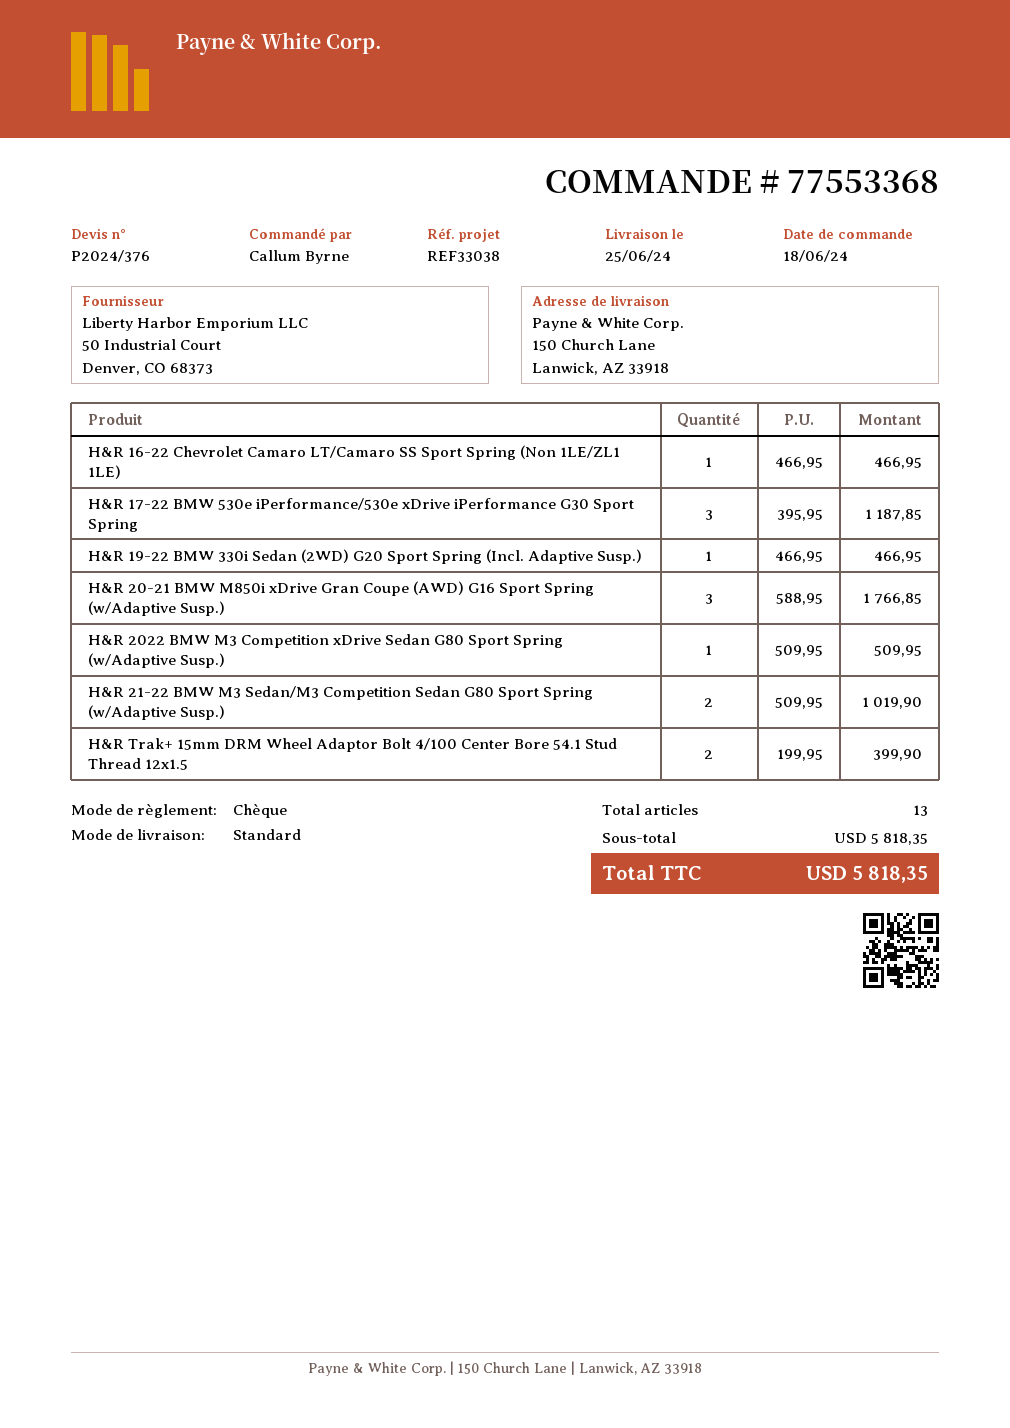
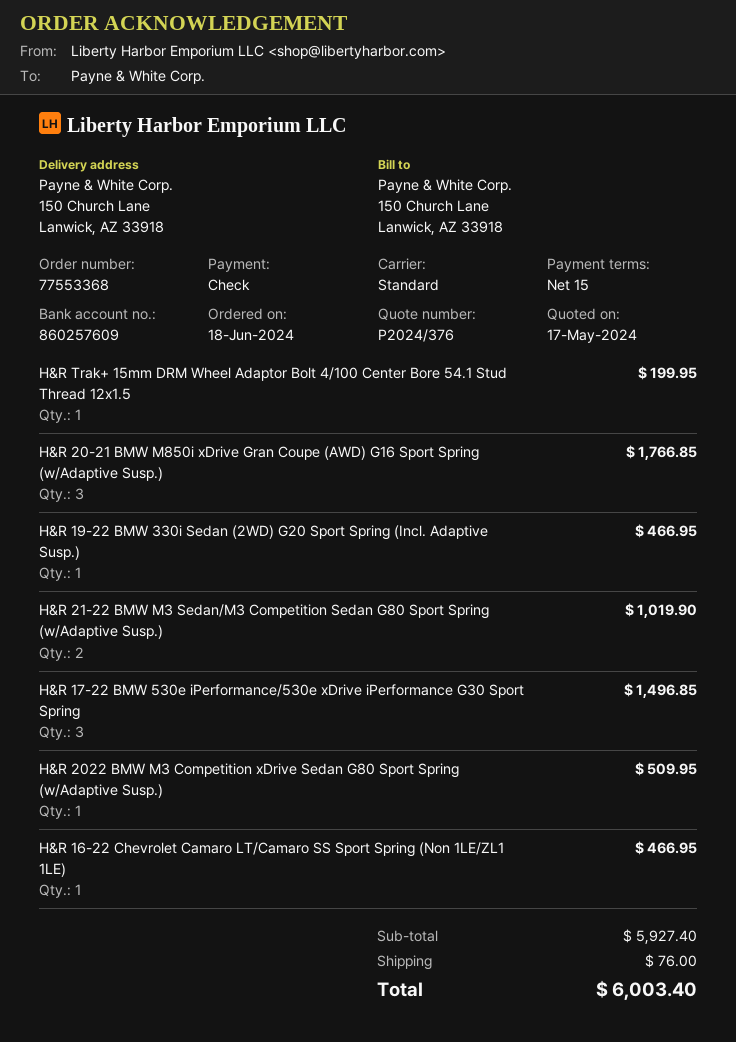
H&R 17-22 BMW 530e iPerformance/530e xDrive iPerformance G30 Sport Spring: 3 for 1187.85 -> 3 for 1496.85
H&R Trak+ 15mm DRM Wheel Adaptor Bolt 4/100 Center Bore 54.1 Stud Thread 12x1.5: 2 for 399.90 -> 1 for 199.95
subtotal: 5818.35 -> 5927.40
shipping: none -> 76.00
total: 5818.35 -> 6003.40

